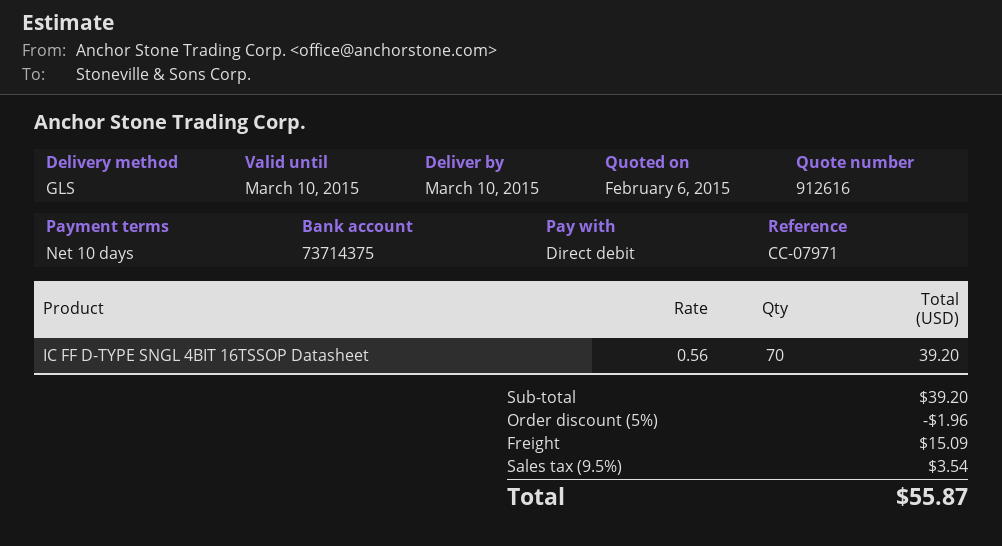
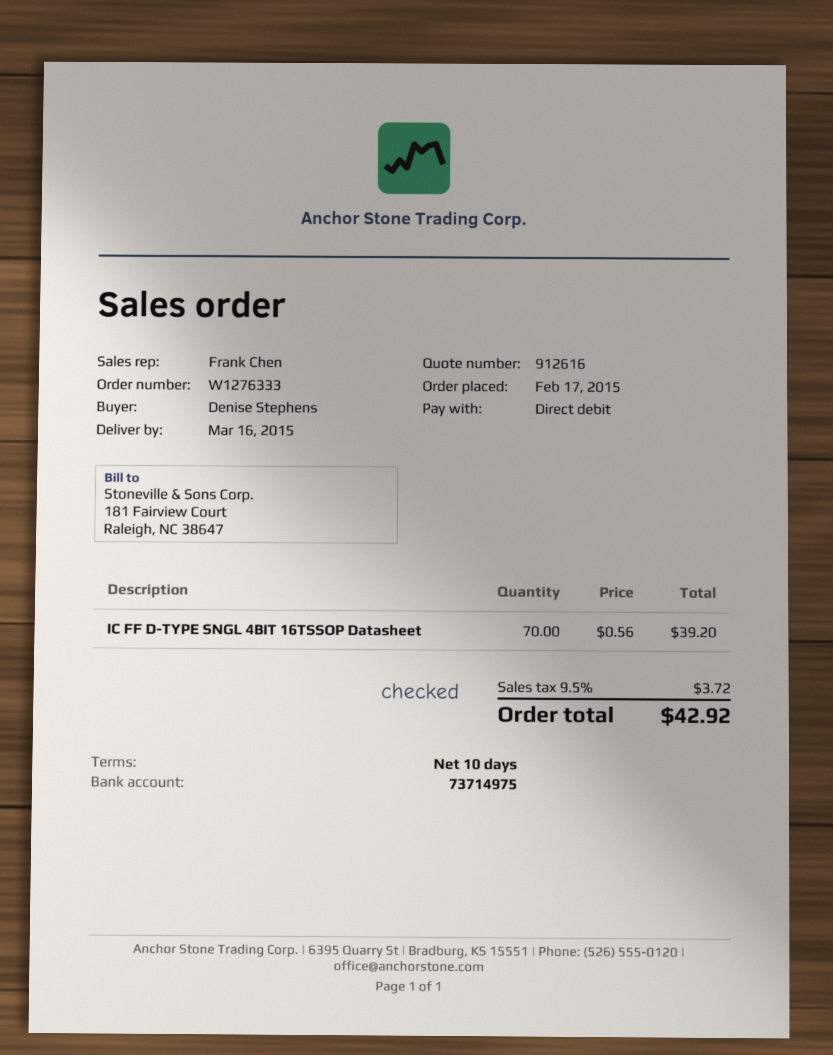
delivery date: 2015-03-10 -> 2015-03-16
bank account: 73714375 -> 73714975
discount: 5% = 1.96 -> none
shipping: 15.09 -> none
tax: 9.5% = 3.54 -> 9.5% = 3.72
total: 55.87 -> 42.92

